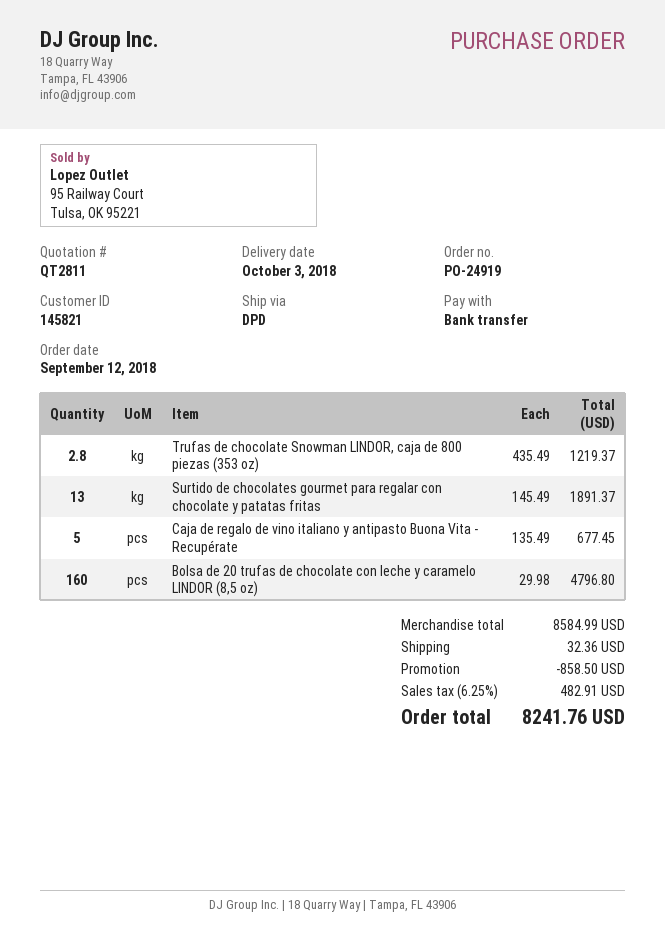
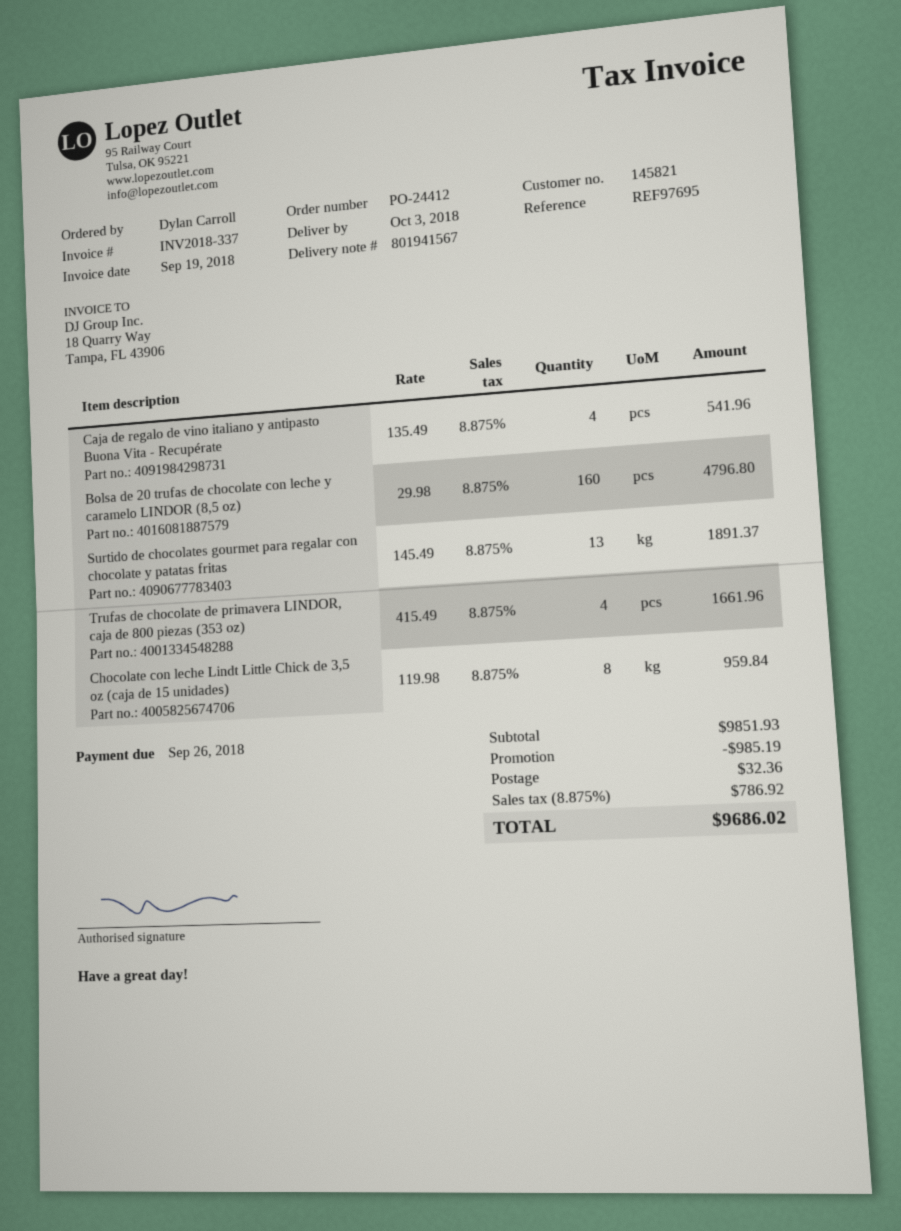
order number: PO-24919 -> PO-24412
Trufas de chocolate Snowman LINDOR, caja de 800 piezas (353 oz): 2.8 x 435.49 = 1219.37 -> none
Caja de regalo de vino italiano y antipasto Buona Vita - Recupérate: 5 x 135.49 = 677.45 -> 4 x 135.49 = 541.96
Trufas de chocolate de primavera LINDOR, caja de 800 piezas (353 oz): none -> 4 x 415.49 = 1661.96
Chocolate con leche Lindt Little Chick de 3,5 oz (caja de 15 unidades): none -> 8 x 119.98 = 959.84
subtotal: 8584.99 -> 9851.93
discount: 858.50 -> 985.19
tax: 6.25% = 482.91 -> 8.875% = 786.92
total: 8241.76 -> 9686.02

